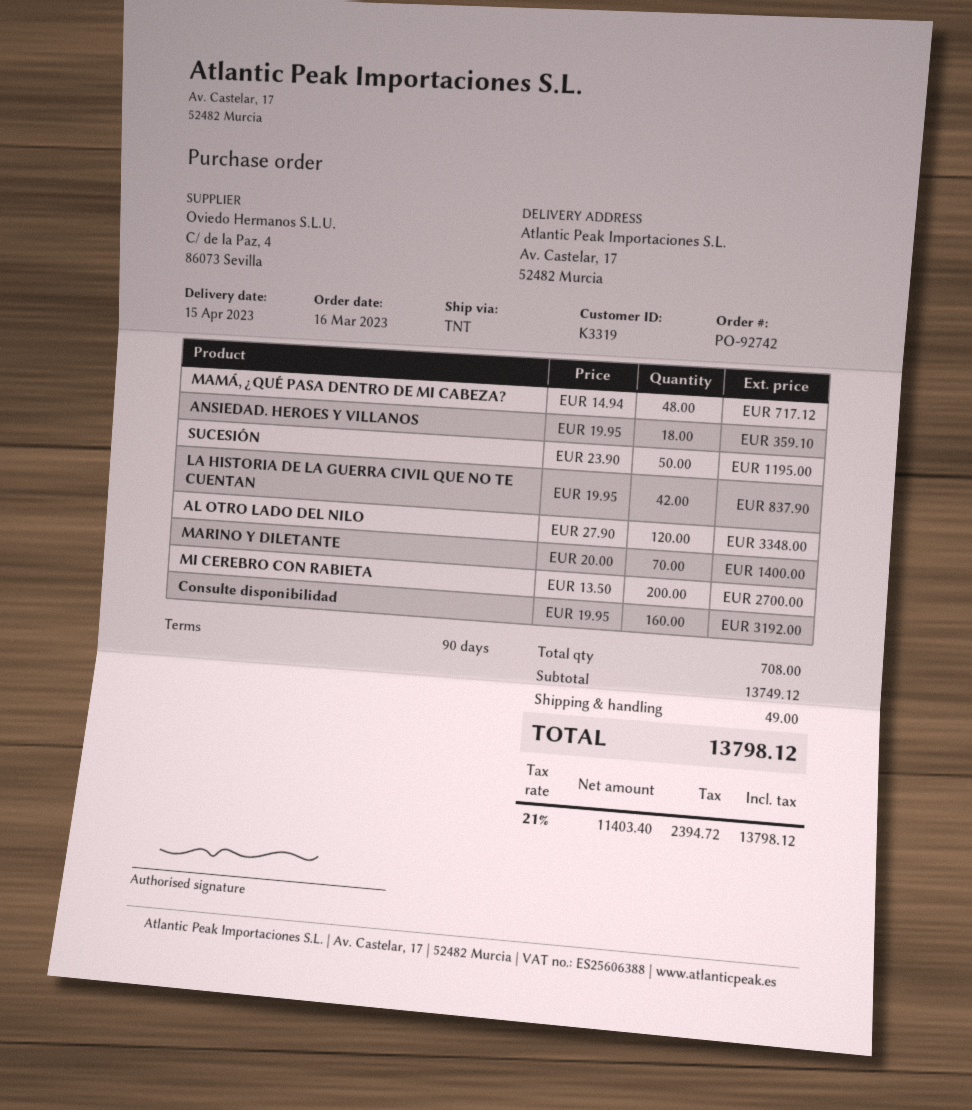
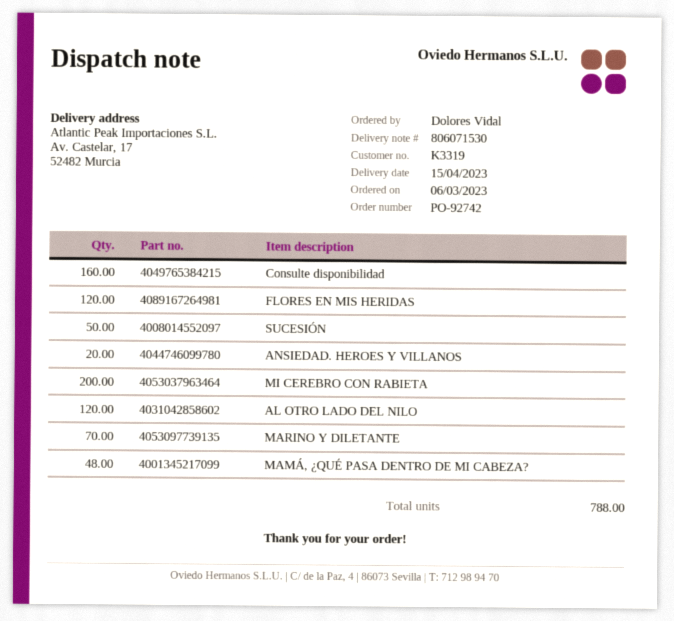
order date: 2023-03-16 -> 2023-03-06
ANSIEDAD. HEROES Y VILLANOS: 18 -> 20
LA HISTORIA DE LA GUERRA CIVIL QUE NO TE CUENTAN: 42 -> none
FLORES EN MIS HERIDAS: none -> 120
total quantity: 708 -> 788

